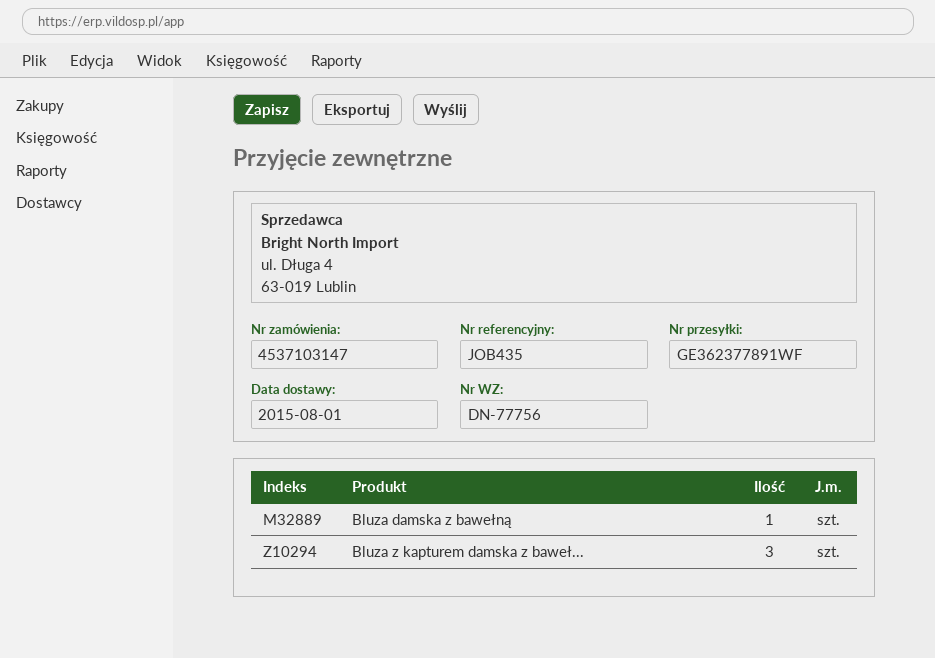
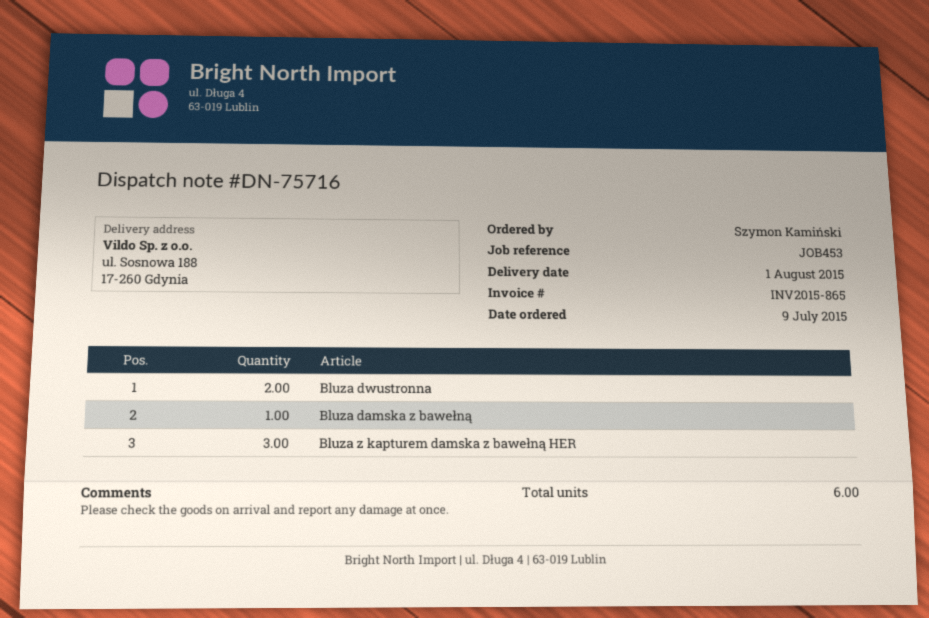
delivery note number: DN-77756 -> DN-75716
reference: JOB435 -> JOB453
Bluza dwustronna: none -> 2

